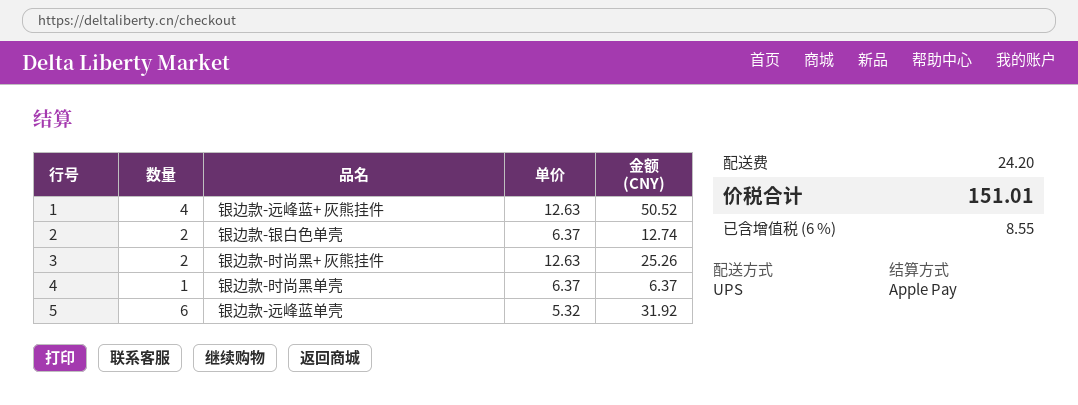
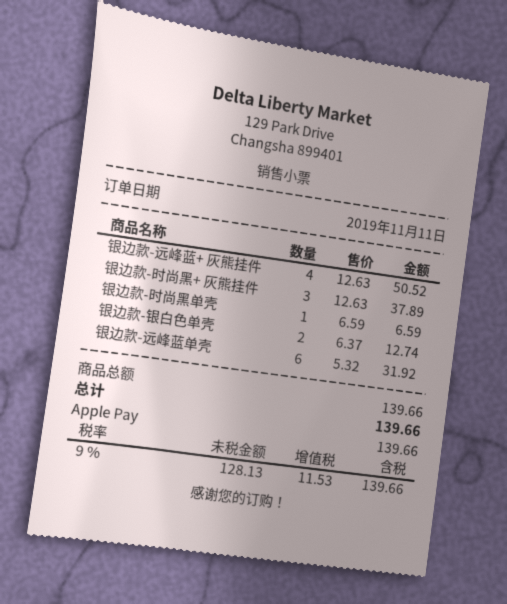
银边款-时尚黑+ 灰熊挂件: 2 x 12.63 = 25.26 -> 3 x 12.63 = 37.89
银边款-时尚黑单壳: 1 x 6.37 = 6.37 -> 1 x 6.59 = 6.59
shipping: 24.20 -> none
tax: 6% = 8.55 -> 9% = 11.53
total: 151.01 -> 139.66

